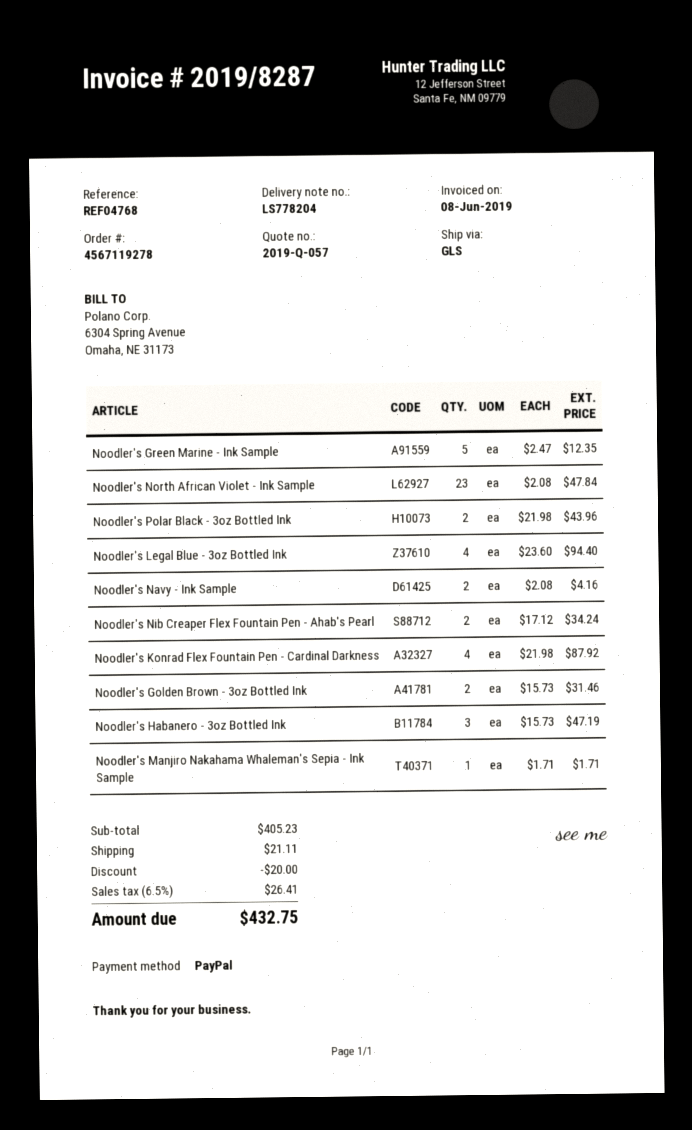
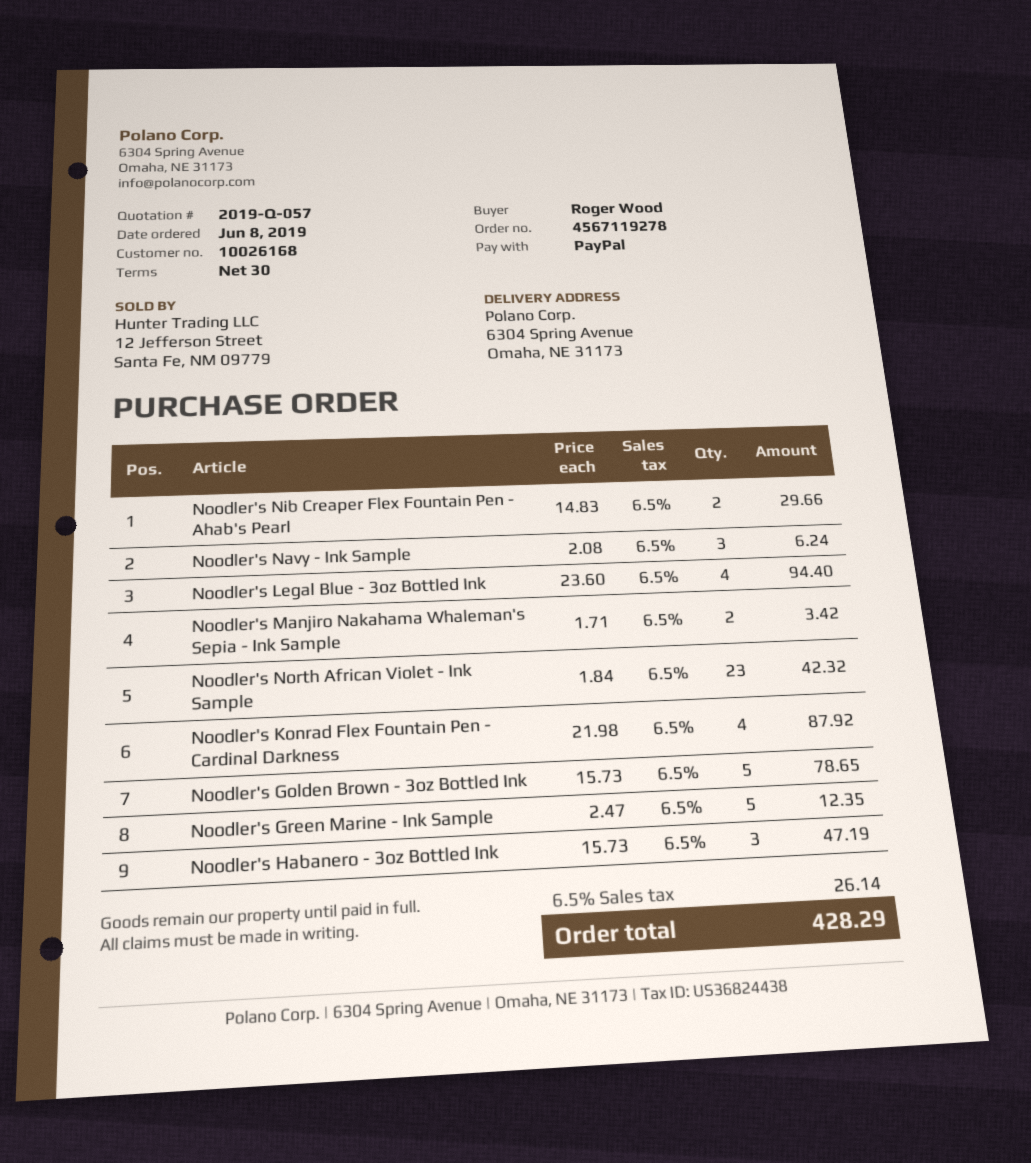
Noodler's North African Violet - Ink Sample: 23 x 2.08 = 47.84 -> 23 x 1.84 = 42.32
Noodler's Polar Black - 3oz Bottled Ink: 2 x 21.98 = 43.96 -> none
Noodler's Navy - Ink Sample: 2 x 2.08 = 4.16 -> 3 x 2.08 = 6.24
Noodler's Nib Creaper Flex Fountain Pen - Ahab's Pearl: 2 x 17.12 = 34.24 -> 2 x 14.83 = 29.66
Noodler's Golden Brown - 3oz Bottled Ink: 2 x 15.73 = 31.46 -> 5 x 15.73 = 78.65
Noodler's Manjiro Nakahama Whaleman's Sepia - Ink Sample: 1 x 1.71 = 1.71 -> 2 x 1.71 = 3.42
discount: 20.00 -> none
shipping: 21.11 -> none
tax: 6.5% = 26.41 -> 6.5% = 26.14
total: 432.75 -> 428.29

